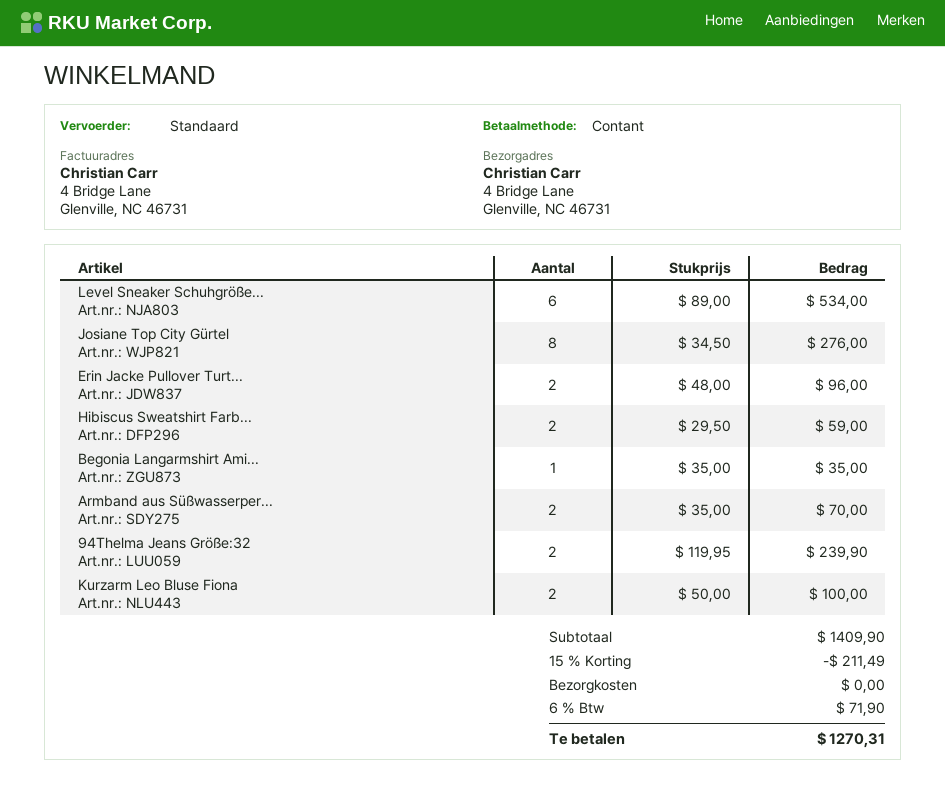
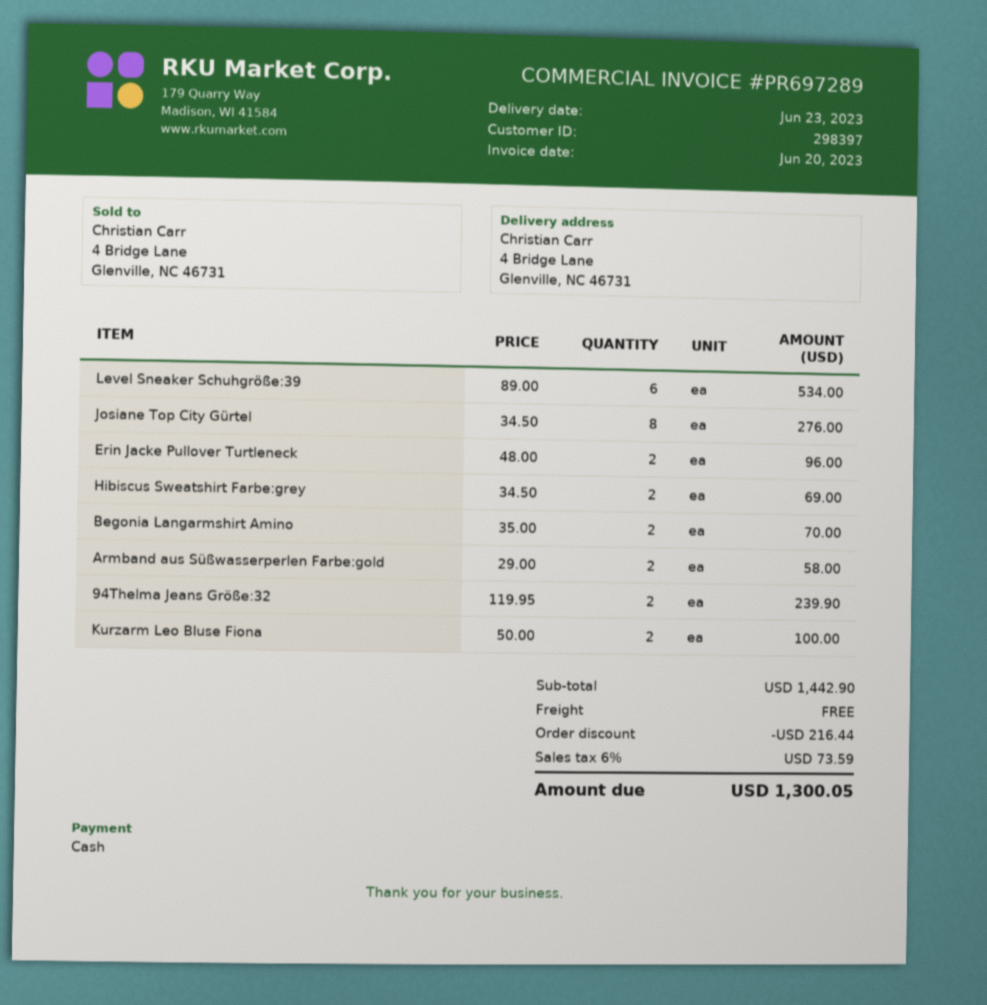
Hibiscus Sweatshirt Farb...: 2 x 29.50 = 59.00 -> 2 x 34.50 = 69.00
Begonia Langarmshirt Ami...: 1 x 35.00 = 35.00 -> 2 x 35.00 = 70.00
Armband aus Süßwasserper...: 2 x 35.00 = 70.00 -> 2 x 29.00 = 58.00
subtotal: 1409.90 -> 1442.90
discount: 211.49 -> 216.44
tax: 6% = 71.90 -> 6% = 73.59
total: 1270.31 -> 1300.05

